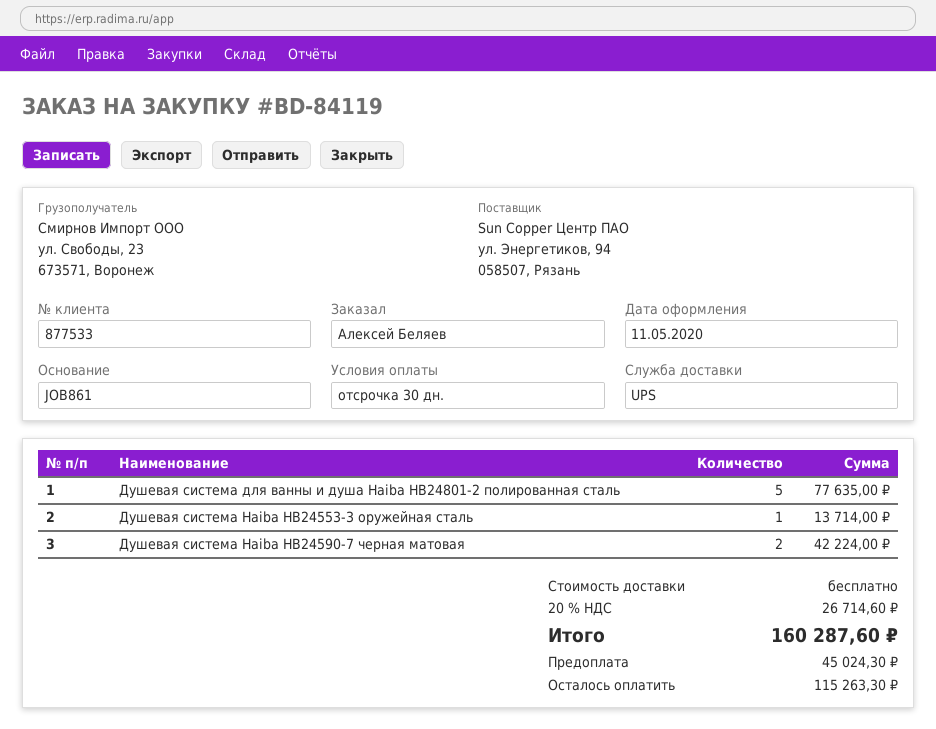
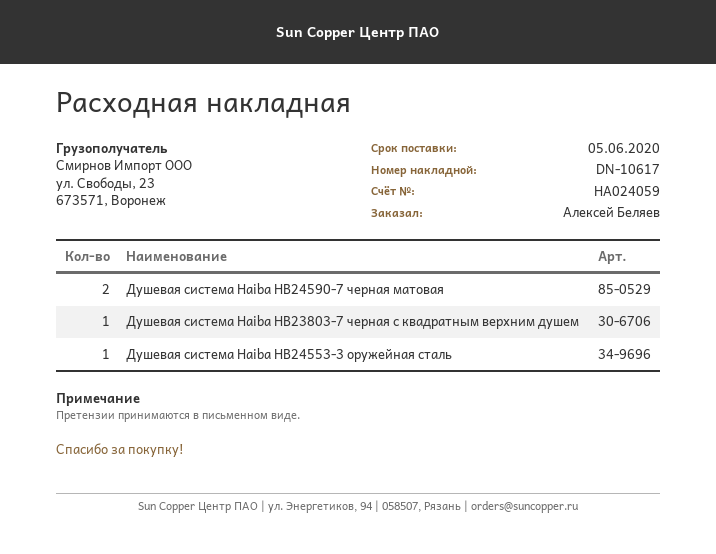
Душевая система для ванны и душа Haiba HB24801-2 полированная сталь: 5 -> none
Душевая система Haiba HB23803-7 черная с квадратным верхним душем: none -> 1

